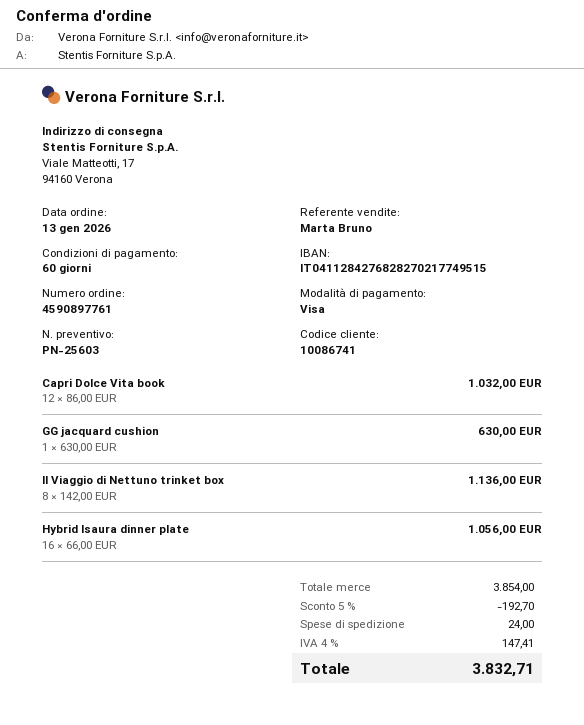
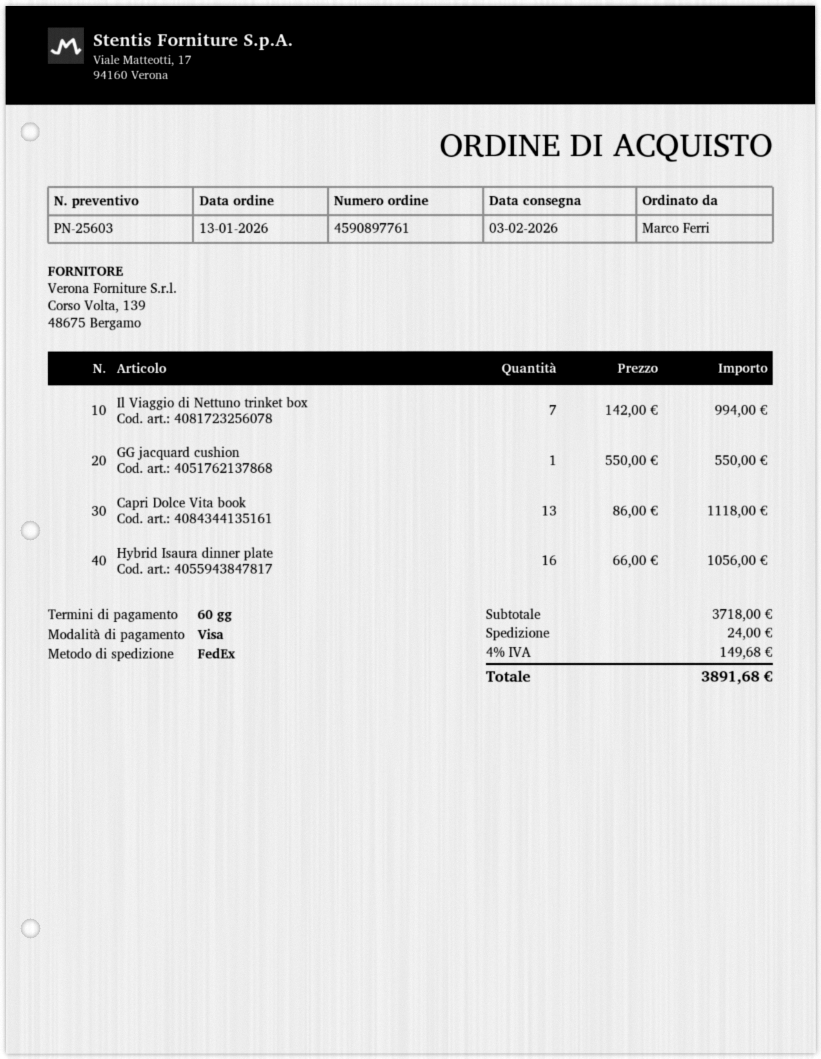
Capri Dolce Vita book: 12 x 86.00 = 1032.00 -> 13 x 86.00 = 1118.00
GG jacquard cushion: 1 x 630.00 = 630.00 -> 1 x 550.00 = 550.00
Il Viaggio di Nettuno trinket box: 8 x 142.00 = 1136.00 -> 7 x 142.00 = 994.00
subtotal: 3854.00 -> 3718.00
discount: 5% = 192.70 -> none
tax: 4% = 147.41 -> 4% = 149.68
total: 3832.71 -> 3891.68

